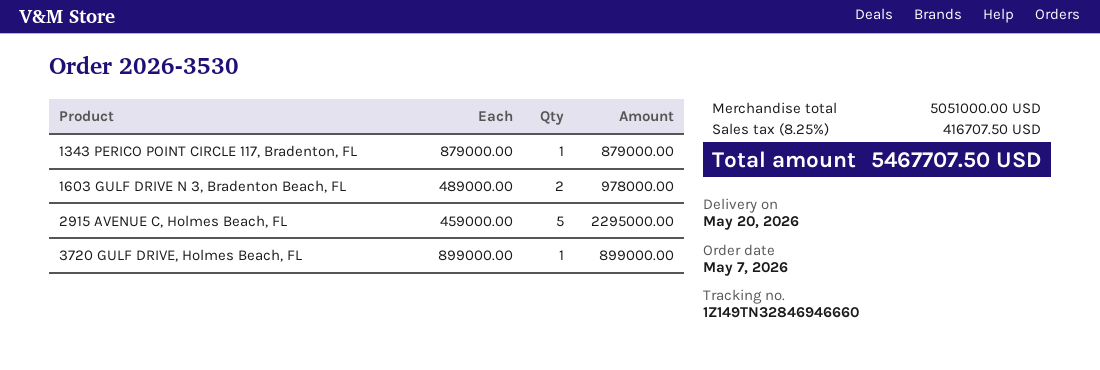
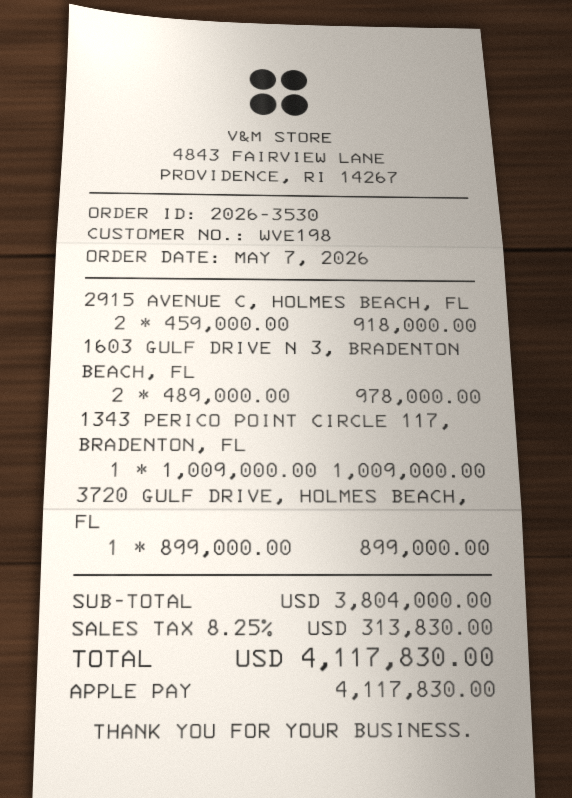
1343 PERICO POINT CIRCLE 117, Bradenton, FL: 1 x 879000.00 = 879000.00 -> 1 x 1009000.00 = 1009000.00
2915 AVENUE C, Holmes Beach, FL: 5 x 459000.00 = 2295000.00 -> 2 x 459000.00 = 918000.00
subtotal: 5051000.00 -> 3804000.00
tax: 8.25% = 416707.50 -> 8.25% = 313830.00
total: 5467707.50 -> 4117830.00

